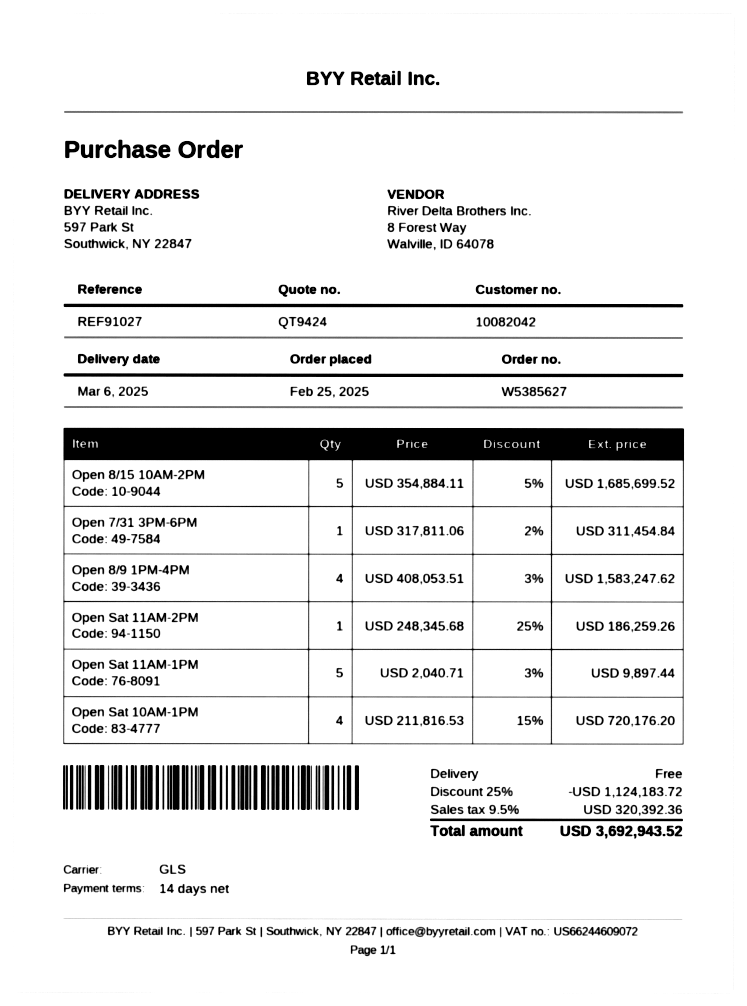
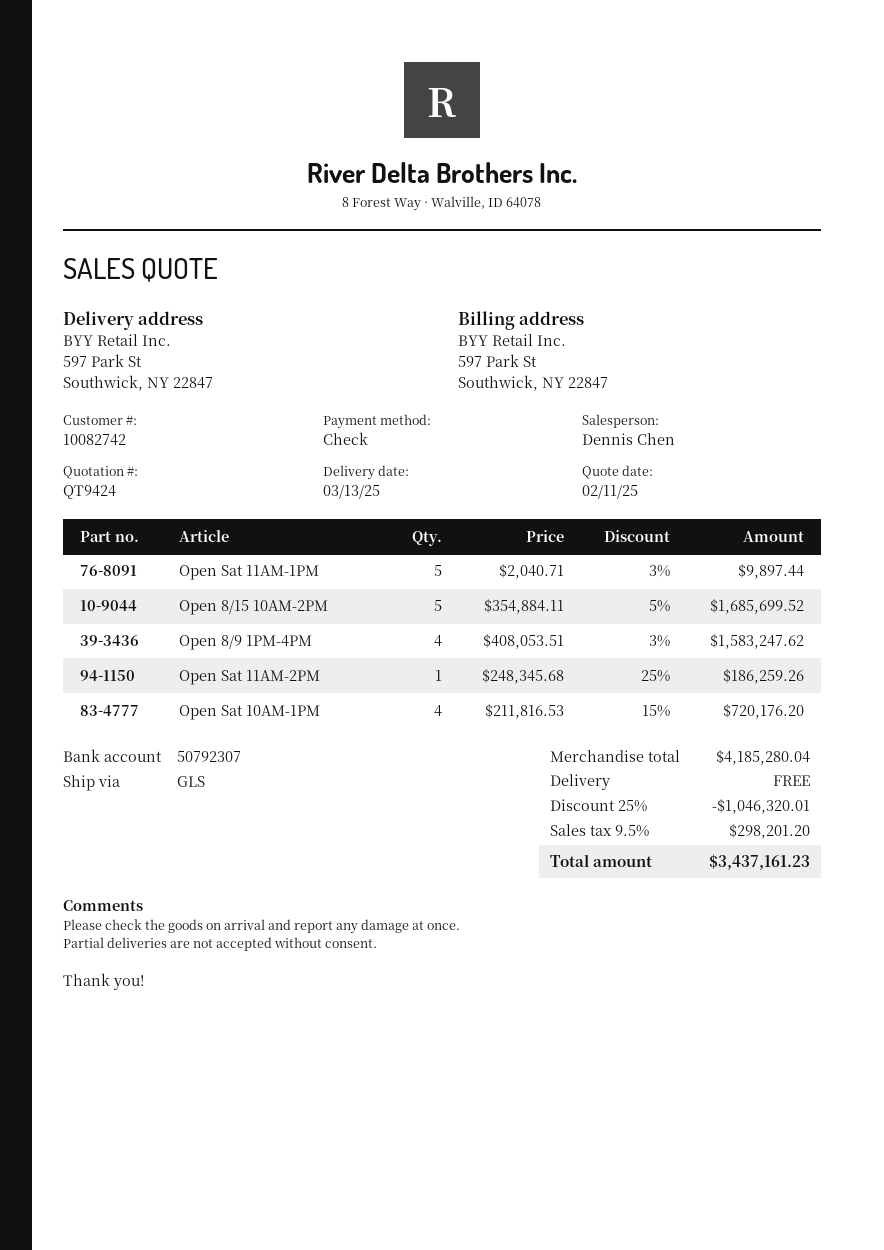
delivery date: 2025-03-06 -> 2025-03-13
customer number: 10082042 -> 10082742
Open 7/31 3PM-6PM: 1 x 317811.06 - 2% = 311454.84 -> none
discount: 25% = 1124183.72 -> 25% = 1046320.01
tax: 9.5% = 320392.36 -> 9.5% = 298201.20
total: 3692943.52 -> 3437161.23

